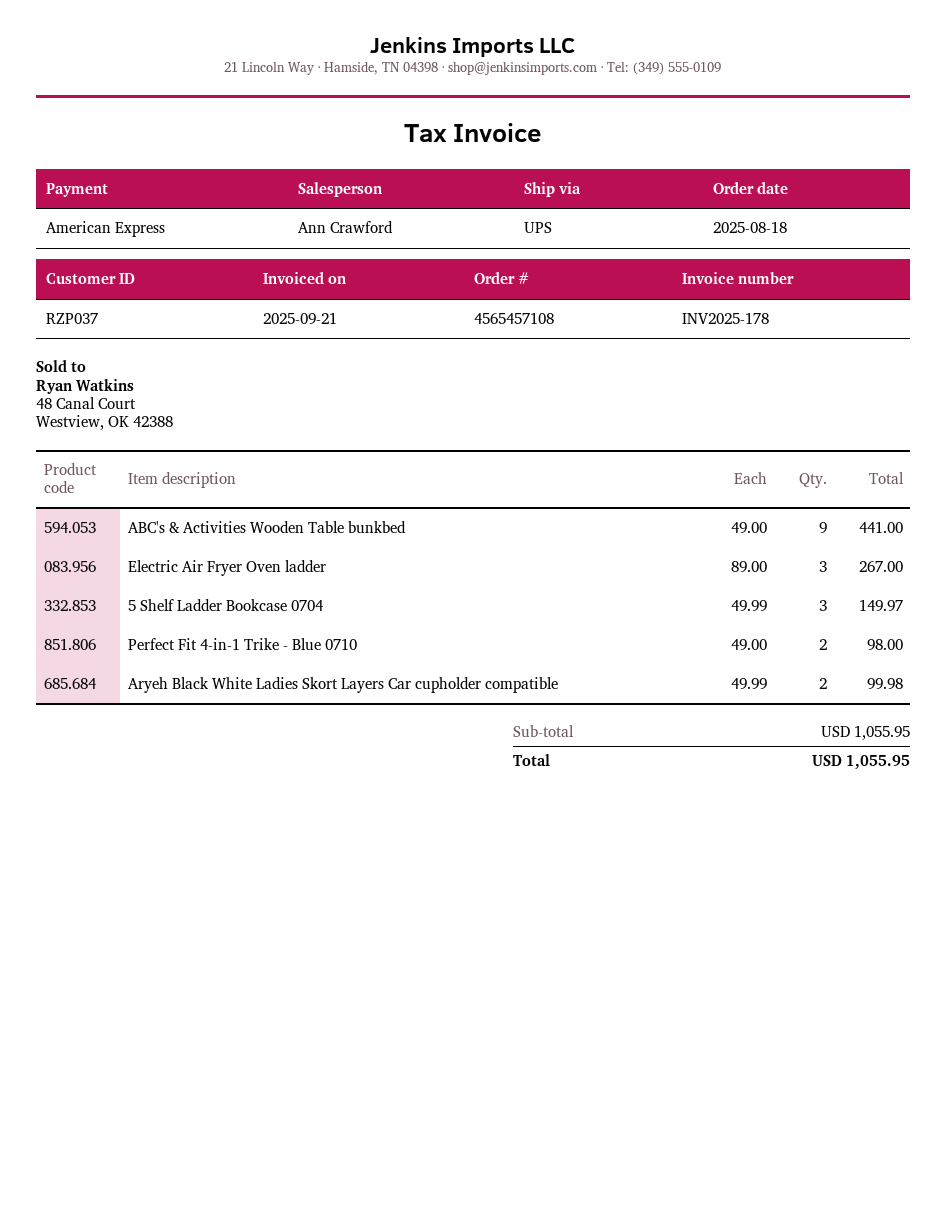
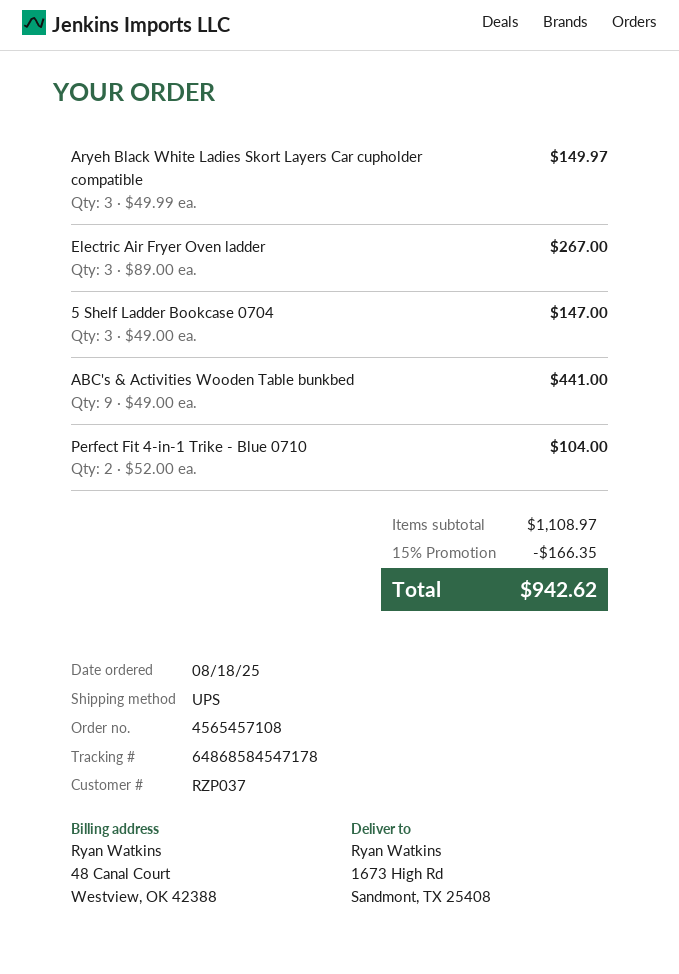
5 Shelf Ladder Bookcase 0704: 3 x 49.99 = 149.97 -> 3 x 49.00 = 147.00
Perfect Fit 4-in-1 Trike - Blue 0710: 2 x 49.00 = 98.00 -> 2 x 52.00 = 104.00
Aryeh Black White Ladies Skort Layers Car cupholder compatible: 2 x 49.99 = 99.98 -> 3 x 49.99 = 149.97
subtotal: 1055.95 -> 1108.97
discount: none -> 15% = 166.35
total: 1055.95 -> 942.62

